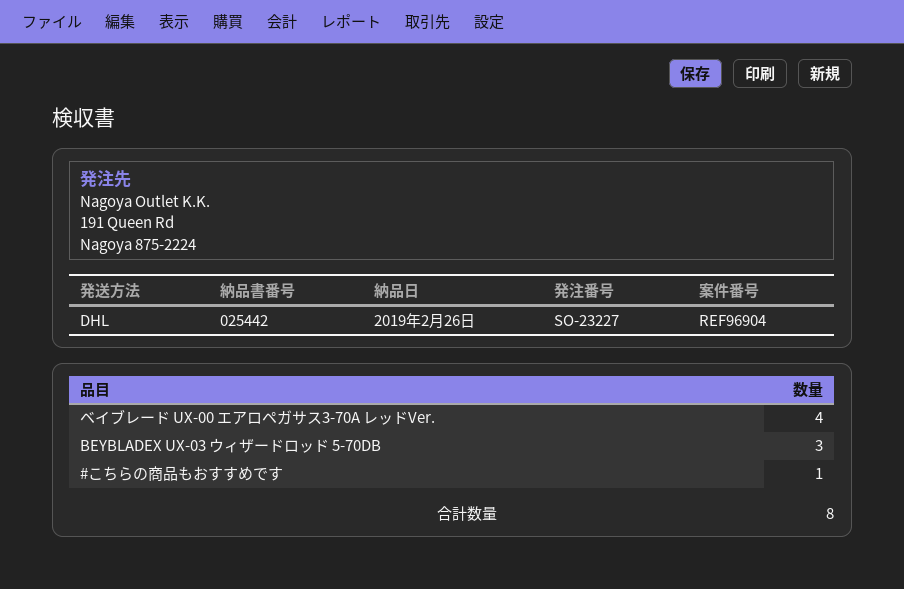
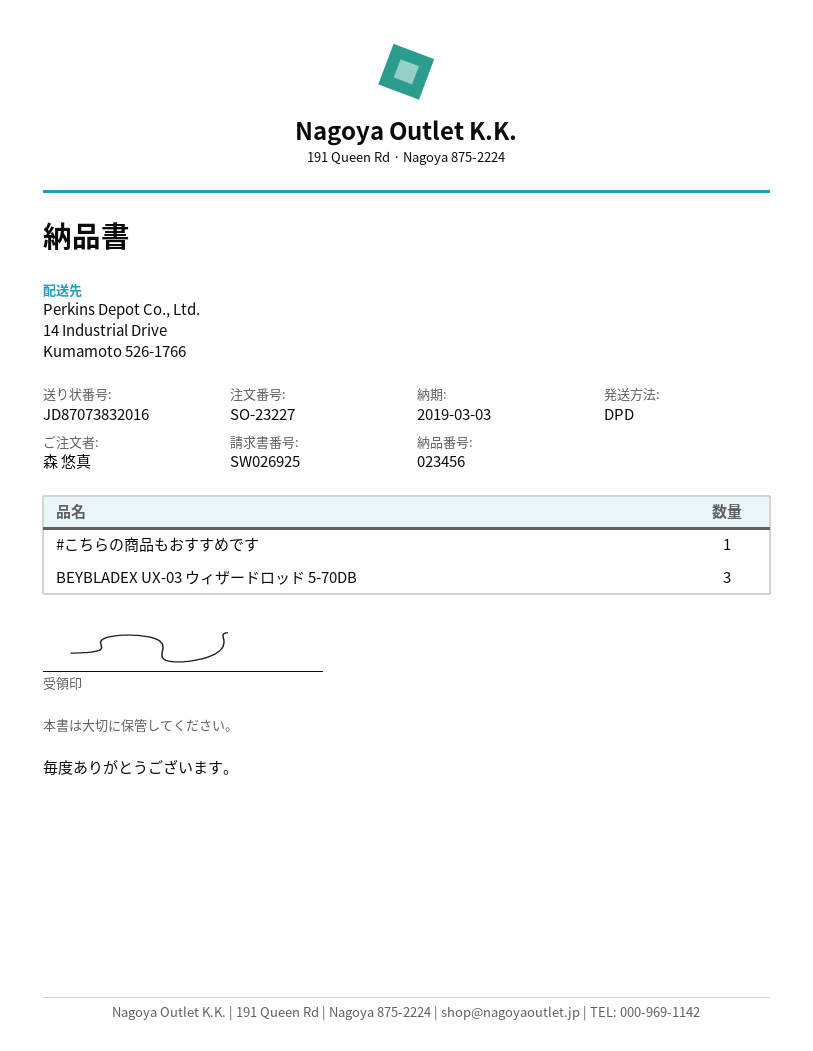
delivery note number: 025442 -> 023456
delivery date: 2019-02-26 -> 2019-03-03
shipping method: DHL -> DPD
ベイブレード UX-00 エアロペガサス3-70A レッドVer.: 4 -> none

